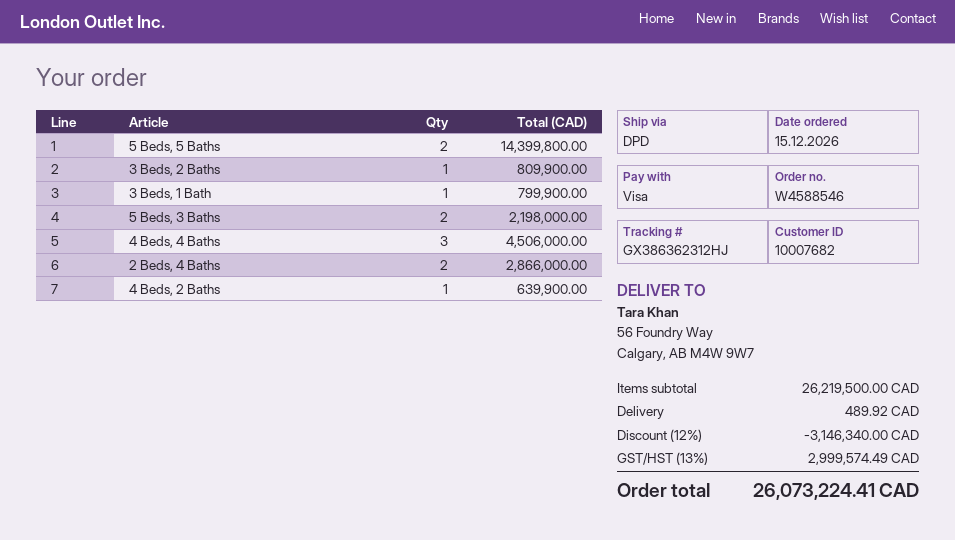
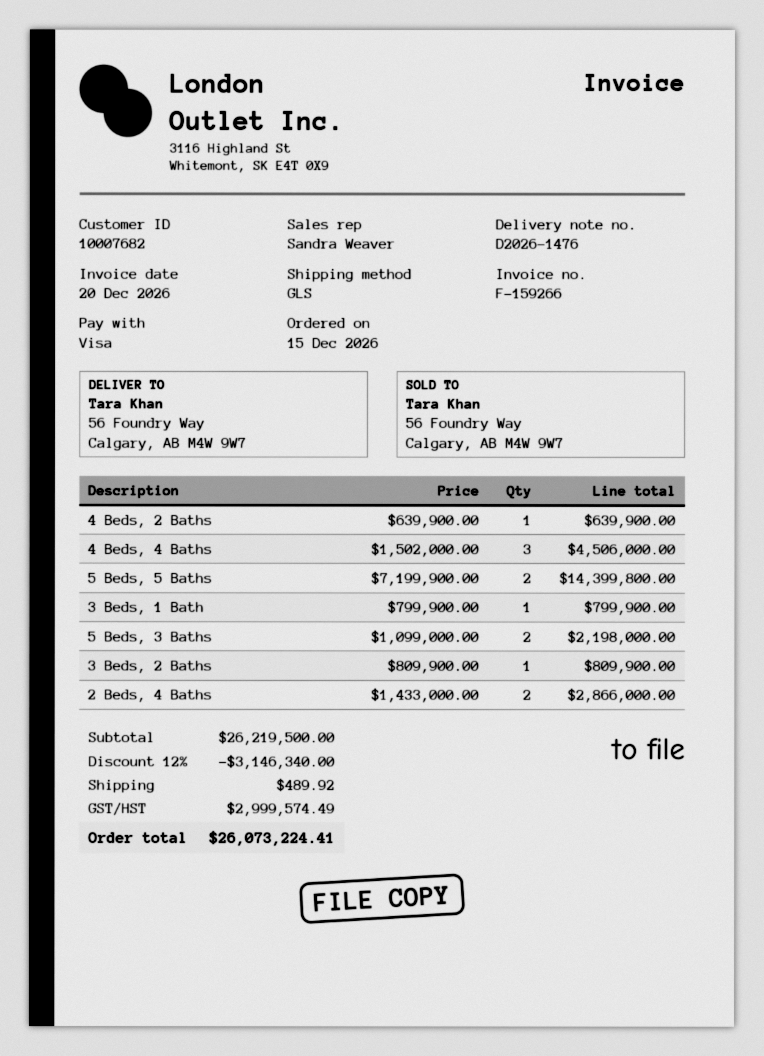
shipping method: DPD -> GLS

